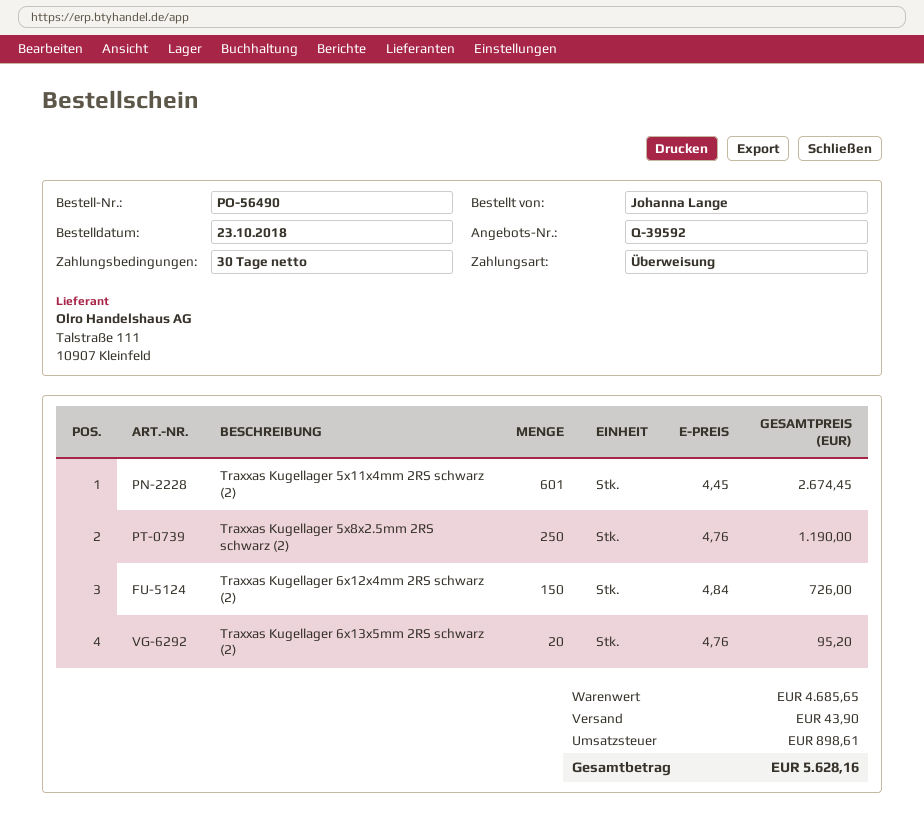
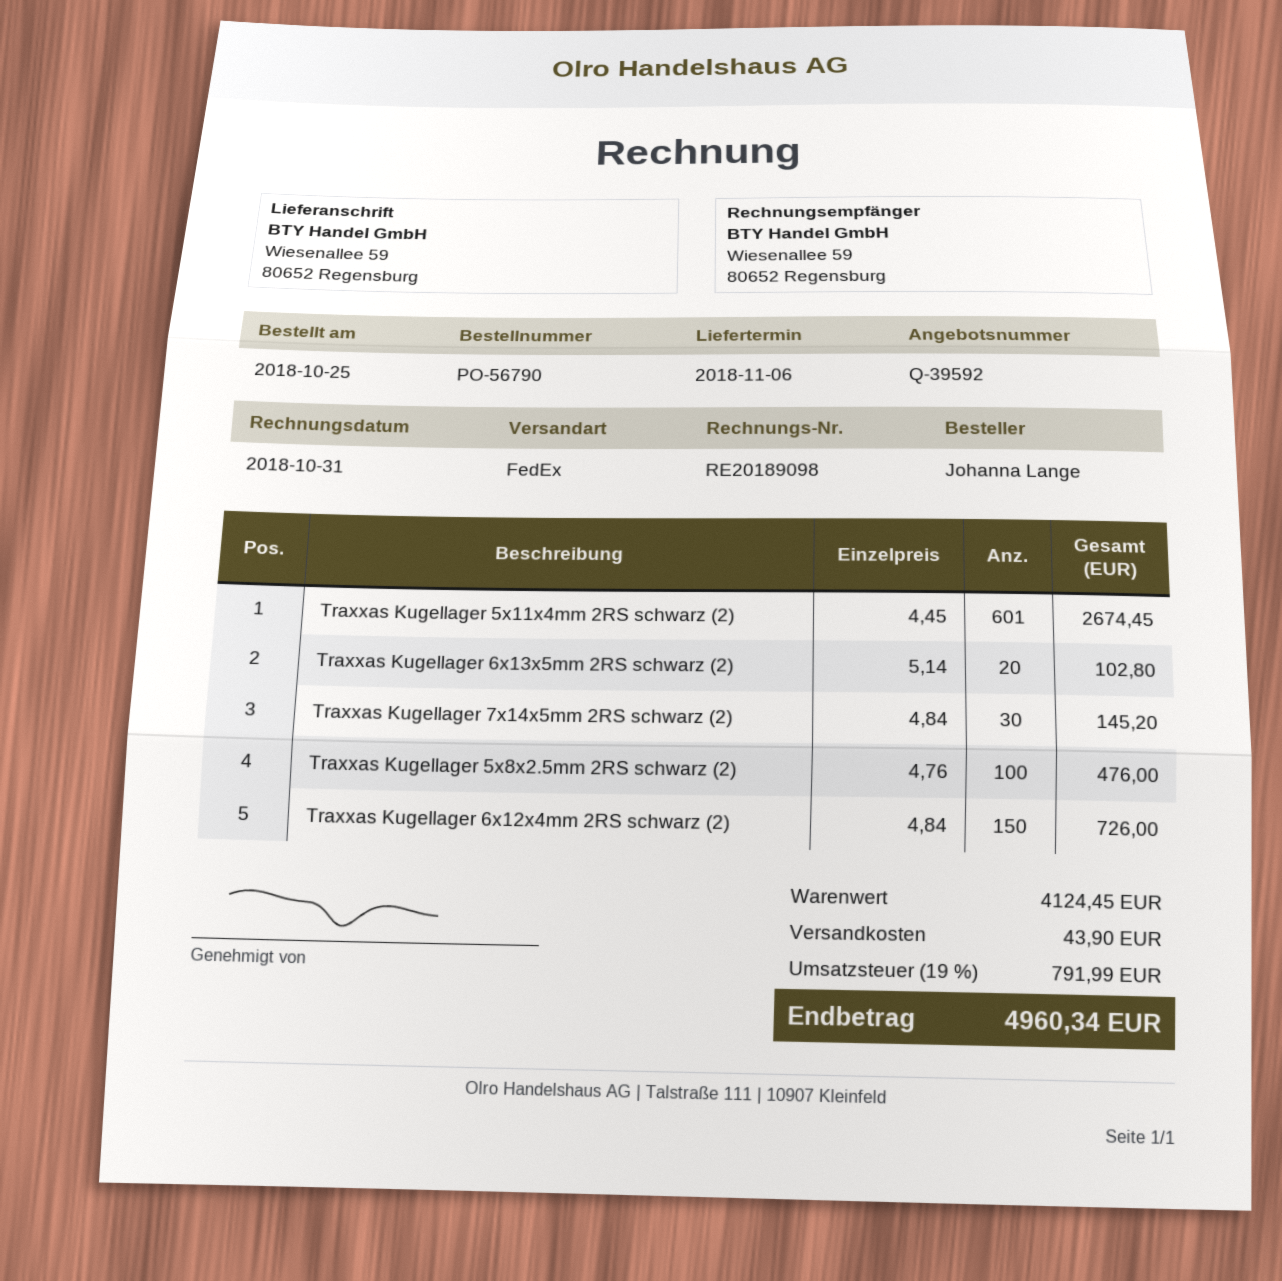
order number: PO-56490 -> PO-56790
order date: 2018-10-23 -> 2018-10-25
Traxxas Kugellager 5x8x2.5mm 2RS schwarz (2): 250 x 4.76 = 1190.00 -> 100 x 4.76 = 476.00
Traxxas Kugellager 6x13x5mm 2RS schwarz (2): 20 x 4.76 = 95.20 -> 20 x 5.14 = 102.80
Traxxas Kugellager 7x14x5mm 2RS schwarz (2): none -> 30 x 4.84 = 145.20
subtotal: 4685.65 -> 4124.45
tax: 898.61 -> 791.99
total: 5628.16 -> 4960.34

